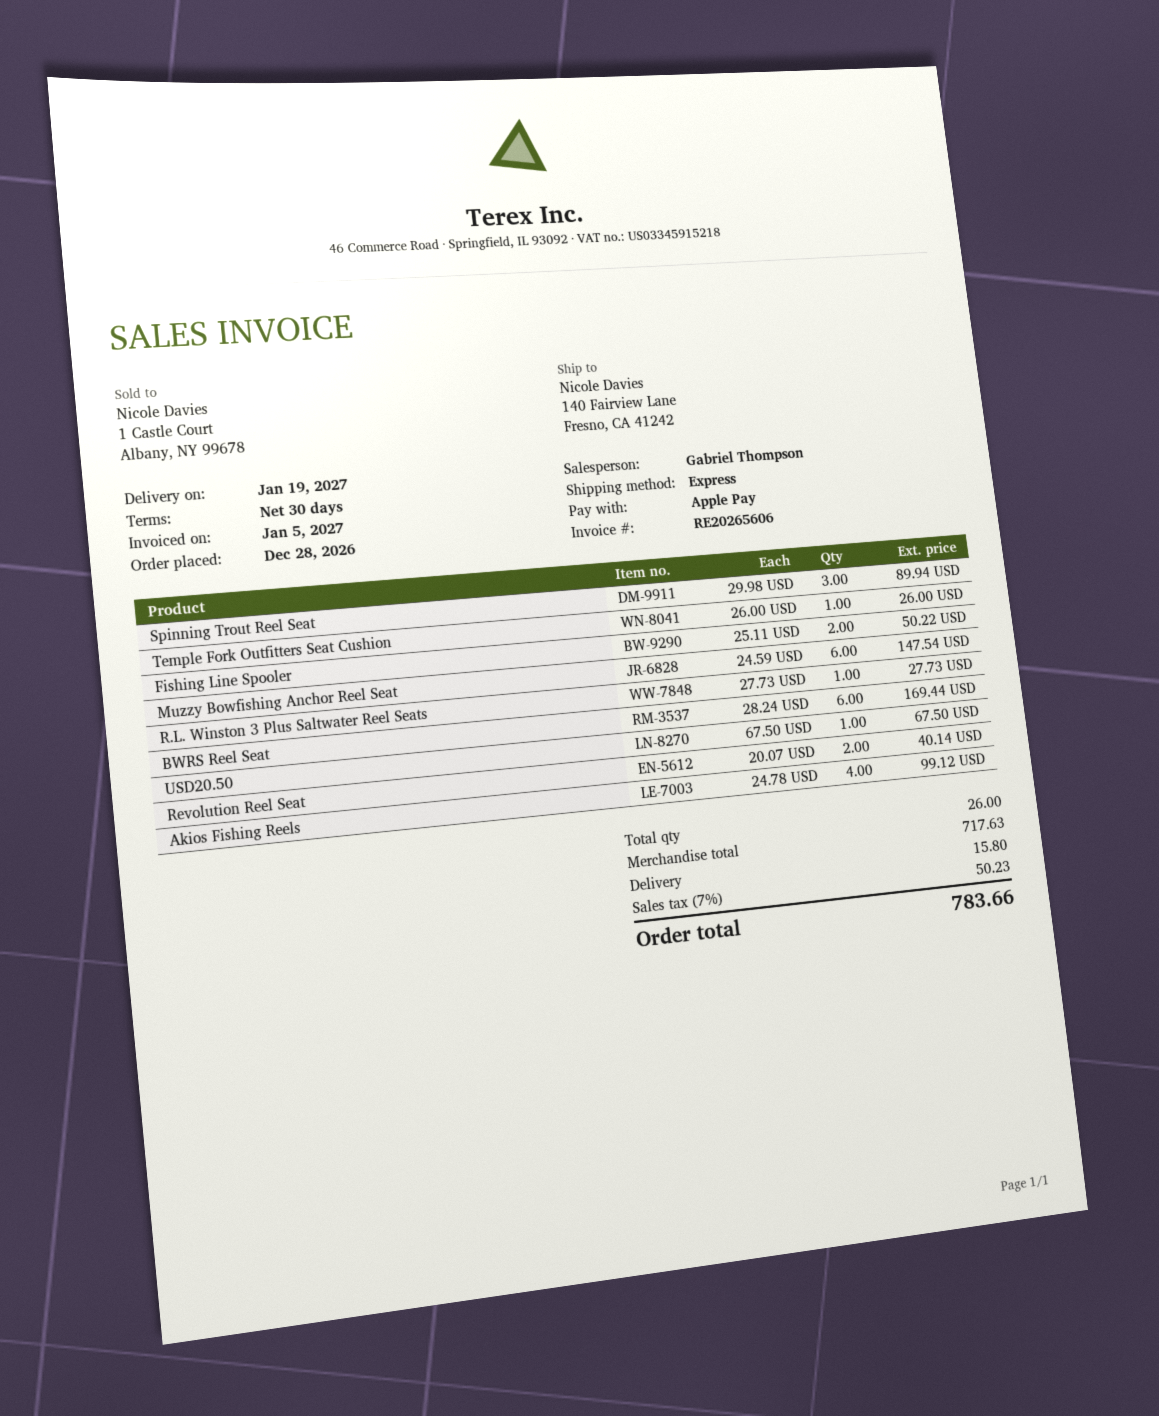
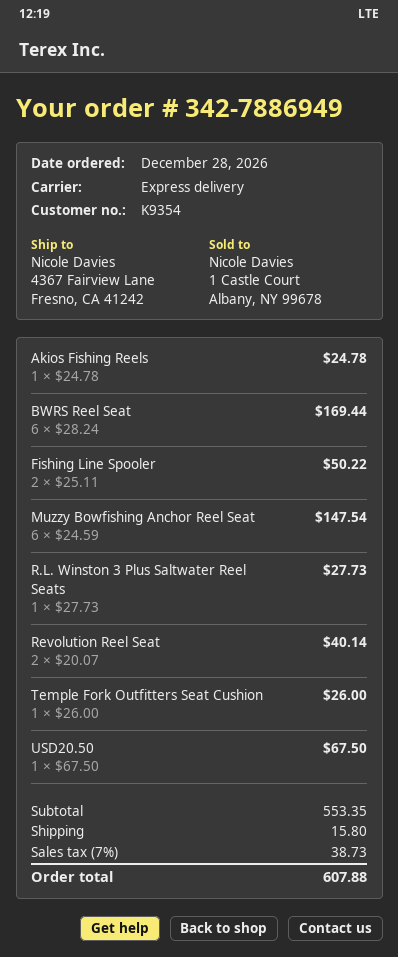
ship to: 140 Fairview Lane, Fresno, CA 41242 -> 4367 Fairview Lane, Fresno, CA 41242
Spinning Trout Reel Seat: 3 x 29.98 = 89.94 -> none
Akios Fishing Reels: 4 x 24.78 = 99.12 -> 1 x 24.78 = 24.78
subtotal: 717.63 -> 553.35
tax: 7% = 50.23 -> 7% = 38.73
total: 783.66 -> 607.88

